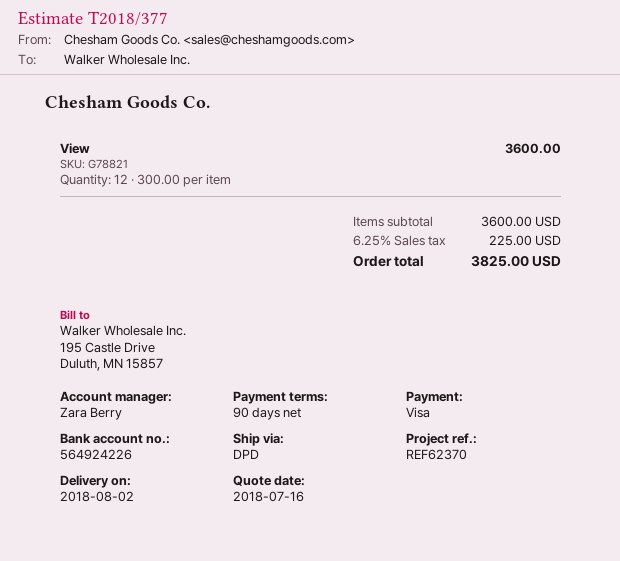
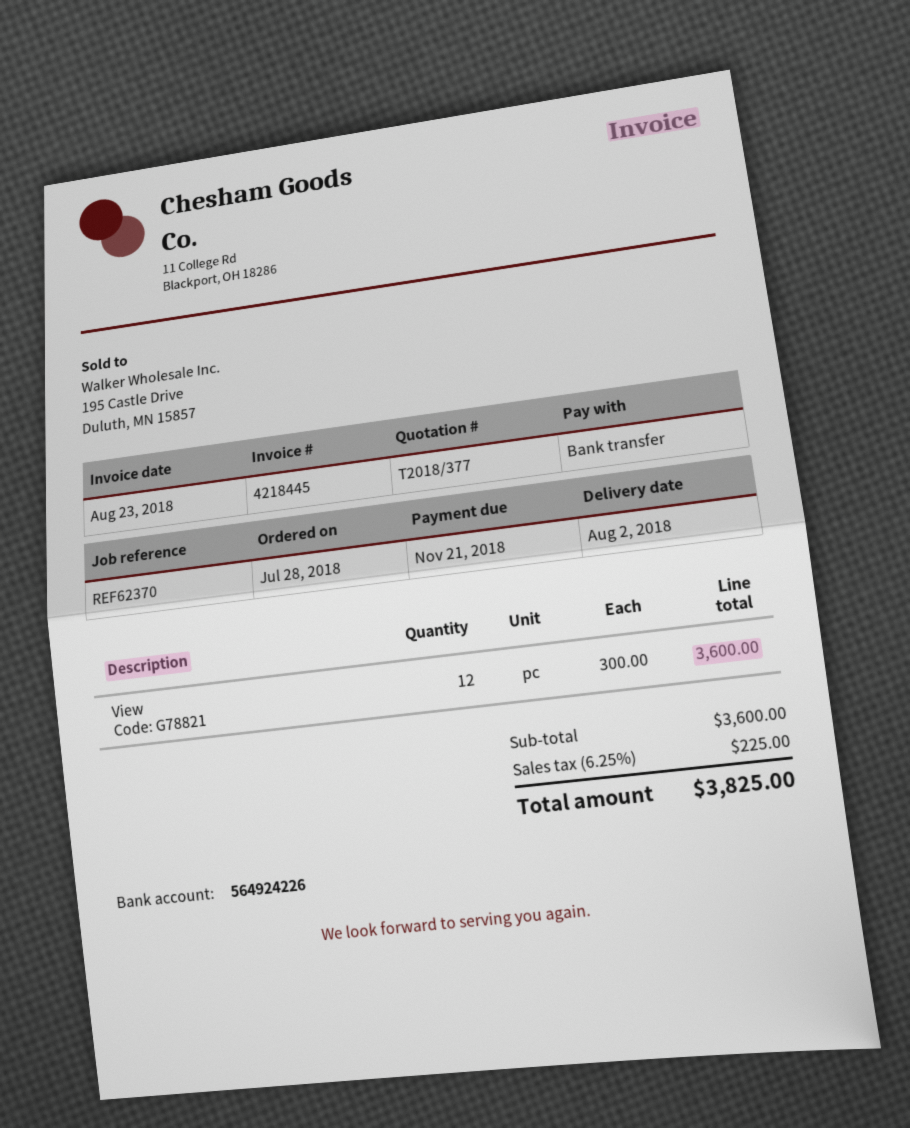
payment method: Visa -> bank transfer

